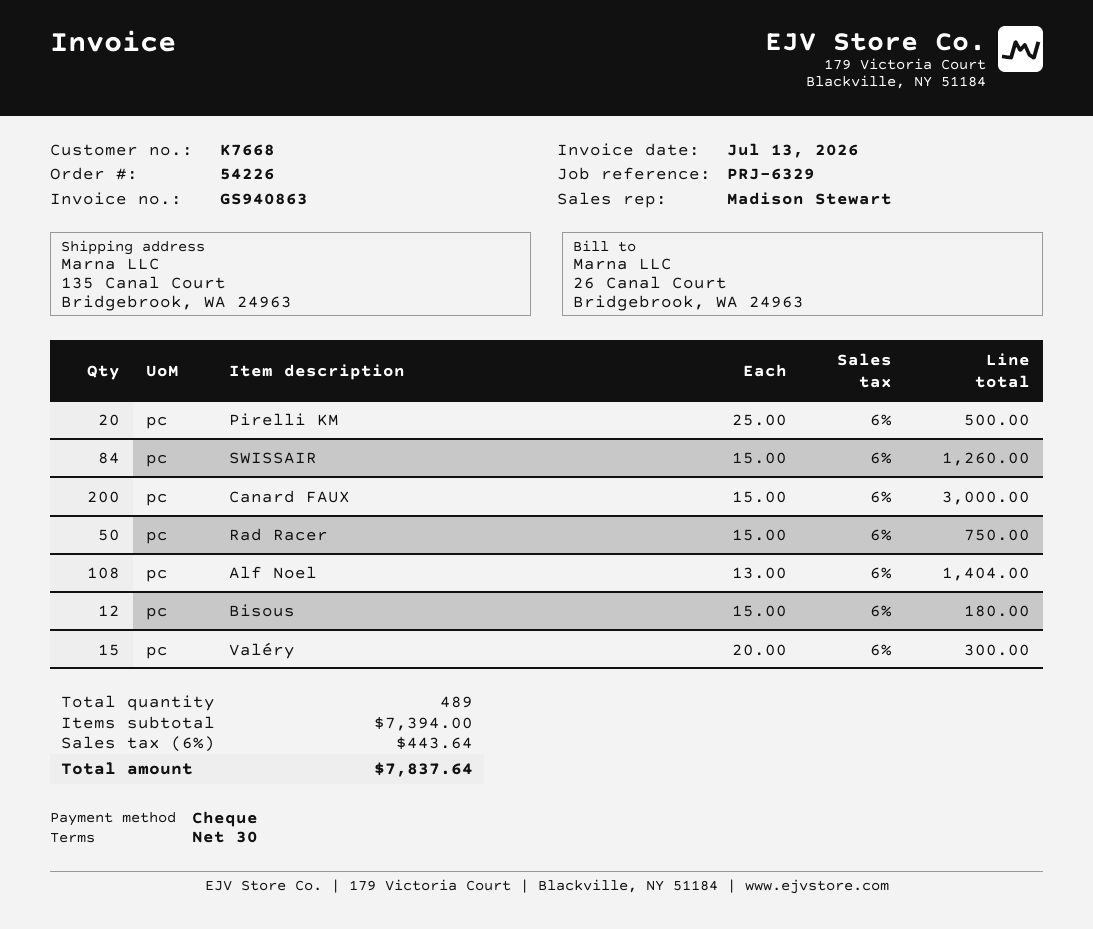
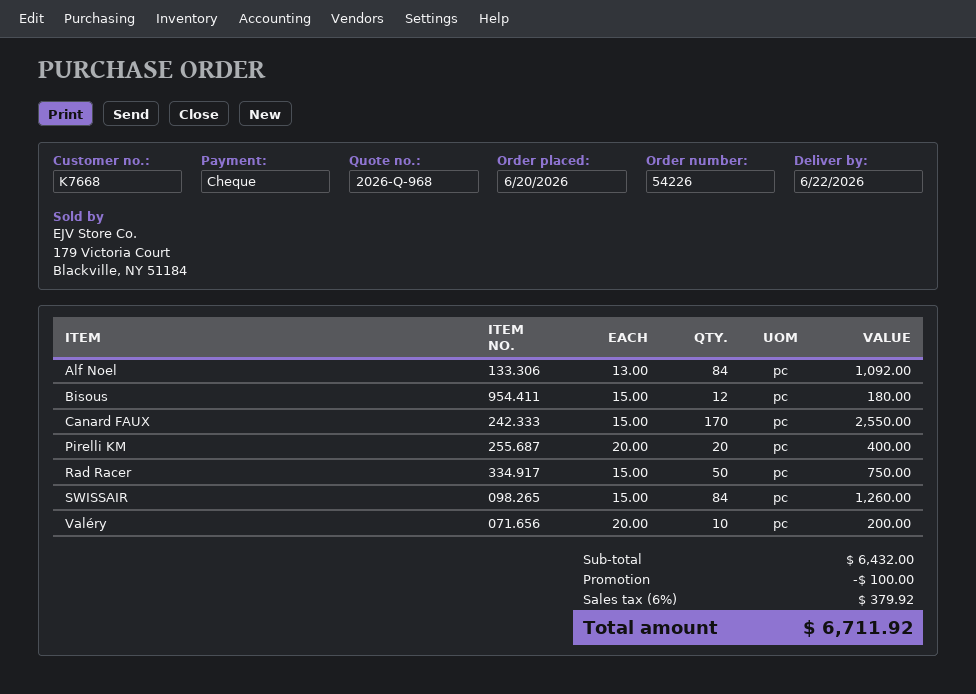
Pirelli KM: 20 x 25.00 = 500.00 -> 20 x 20.00 = 400.00
Canard FAUX: 200 x 15.00 = 3000.00 -> 170 x 15.00 = 2550.00
Alf Noel: 108 x 13.00 = 1404.00 -> 84 x 13.00 = 1092.00
Valéry: 15 x 20.00 = 300.00 -> 10 x 20.00 = 200.00
subtotal: 7394.00 -> 6432.00
discount: none -> 100.00
tax: 6% = 443.64 -> 6% = 379.92
total: 7837.64 -> 6711.92

